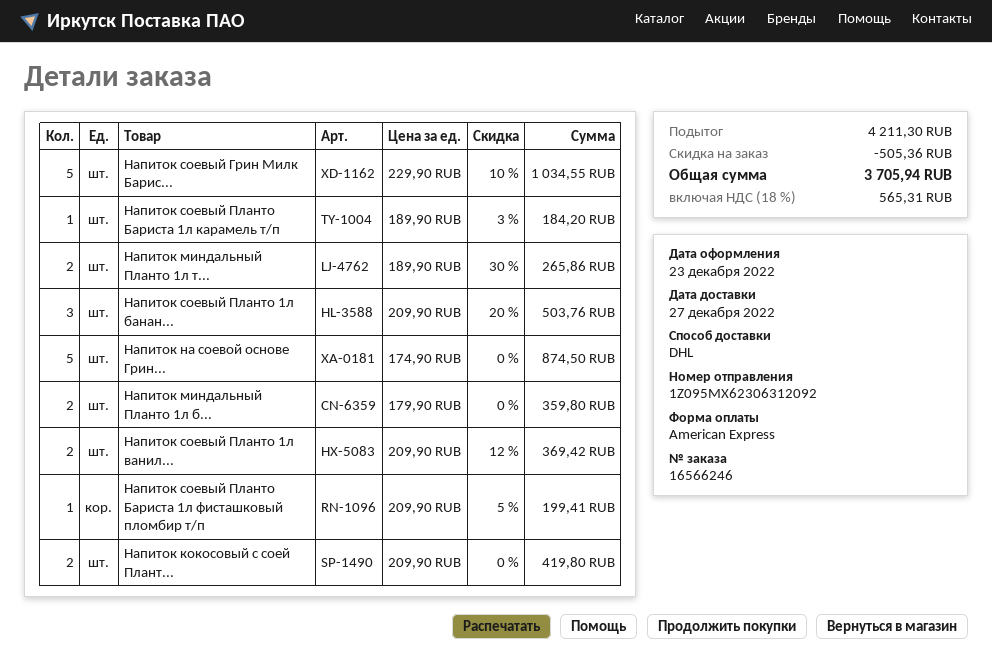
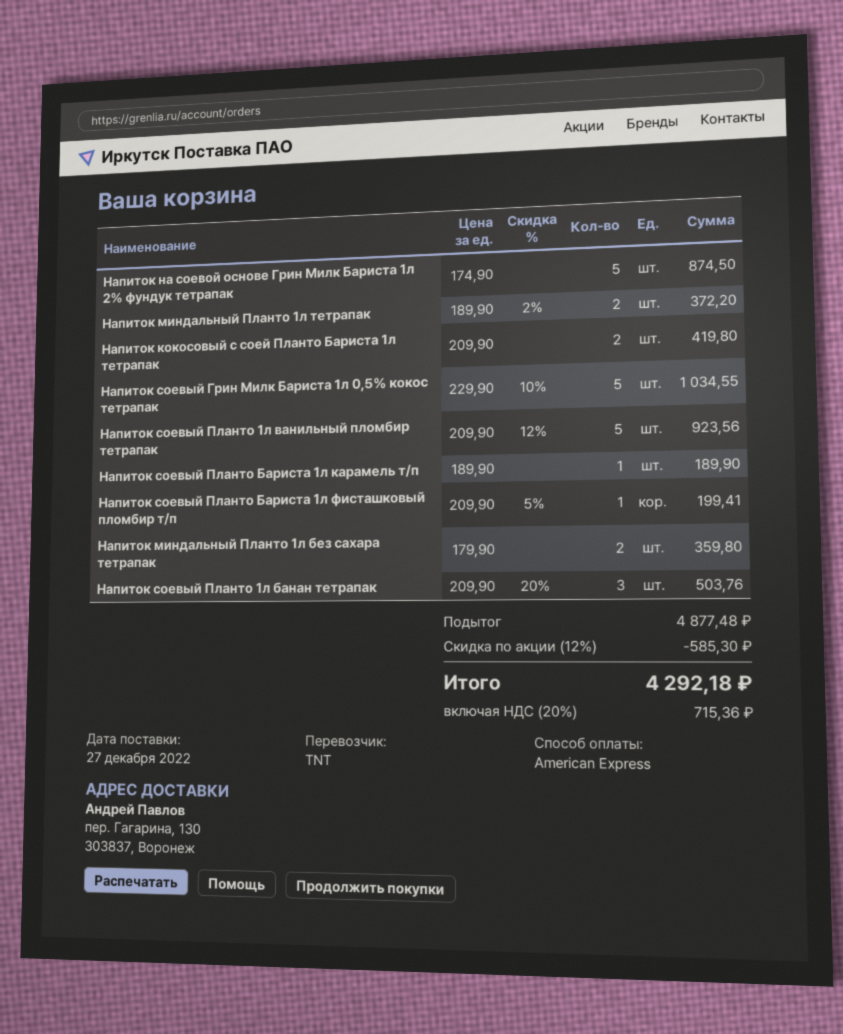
shipping method: DHL -> TNT
Напиток соевый Планто Бариста 1л карамель т/п: 1 x 189.90 - 3% = 184.20 -> 1 x 189.90 = 189.90
Напиток миндальный Планто 1л т...: 2 x 189.90 - 30% = 265.86 -> 2 x 189.90 - 2% = 372.20
Напиток соевый Планто 1л ванил...: 2 x 209.90 - 12% = 369.42 -> 5 x 209.90 - 12% = 923.56
subtotal: 4211.30 -> 4877.48
discount: 505.36 -> 585.30
tax: 18% = 565.31 -> 20% = 715.36
total: 3705.94 -> 4292.18

